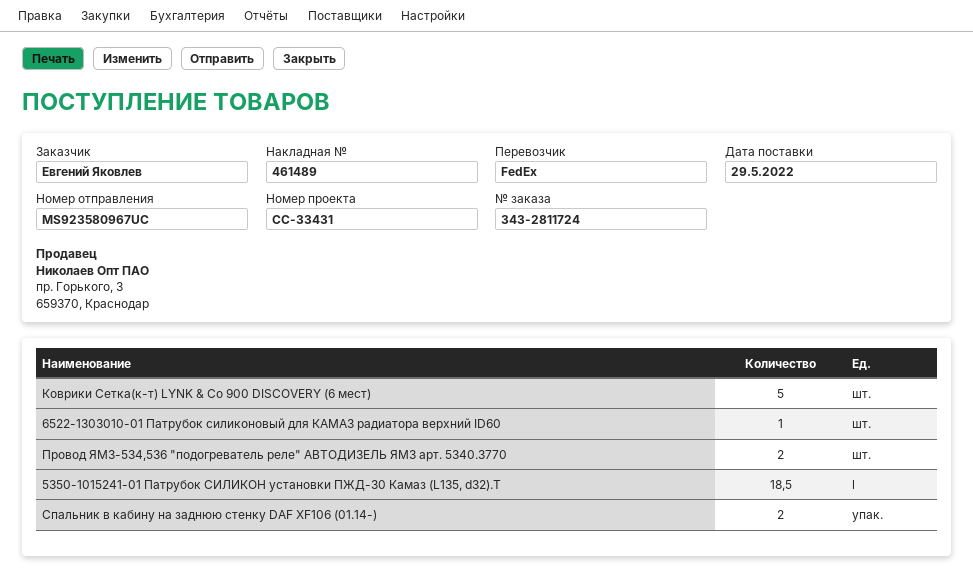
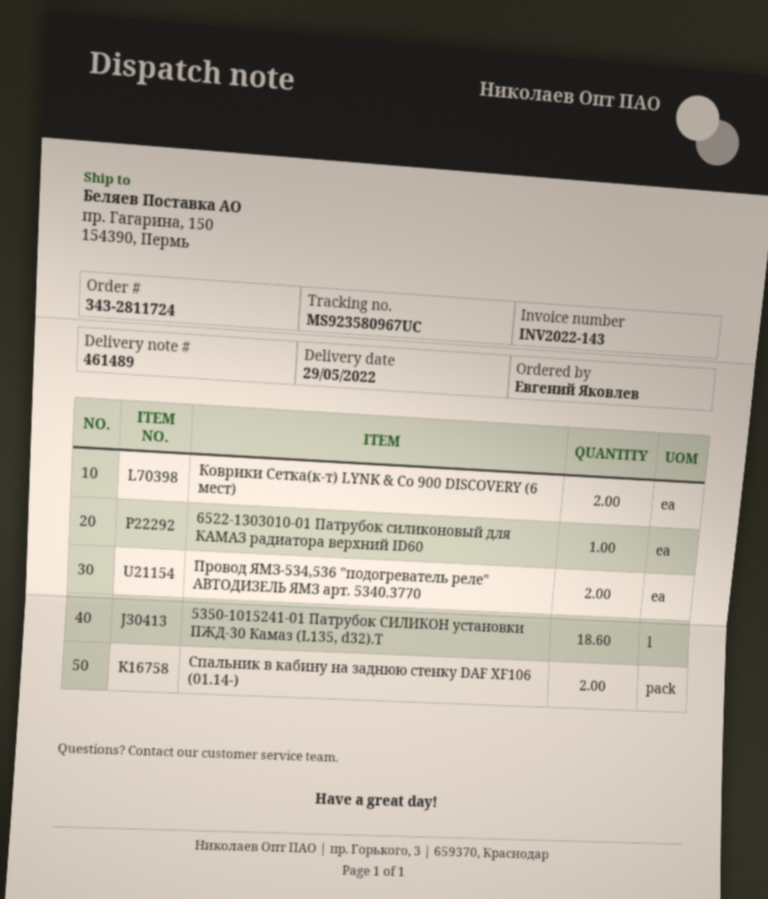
Коврики Сетка(к-т) LYNK & Co 900 DISCOVERY (6 мест): 5 -> 2
5350-1015241-01 Патрубок СИЛИКОН установки ПЖД-30 Камаз (L135, d32).Т: 18.5 -> 18.6

